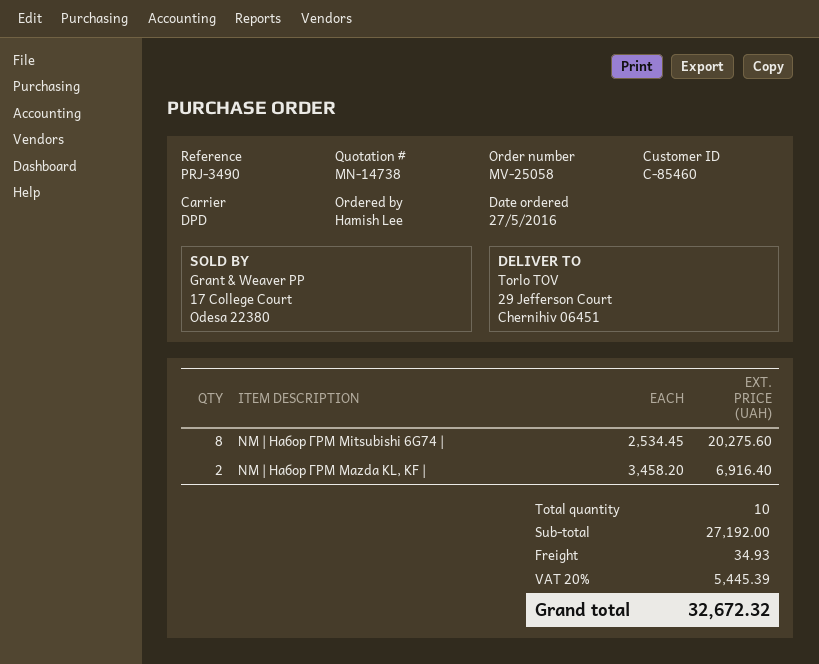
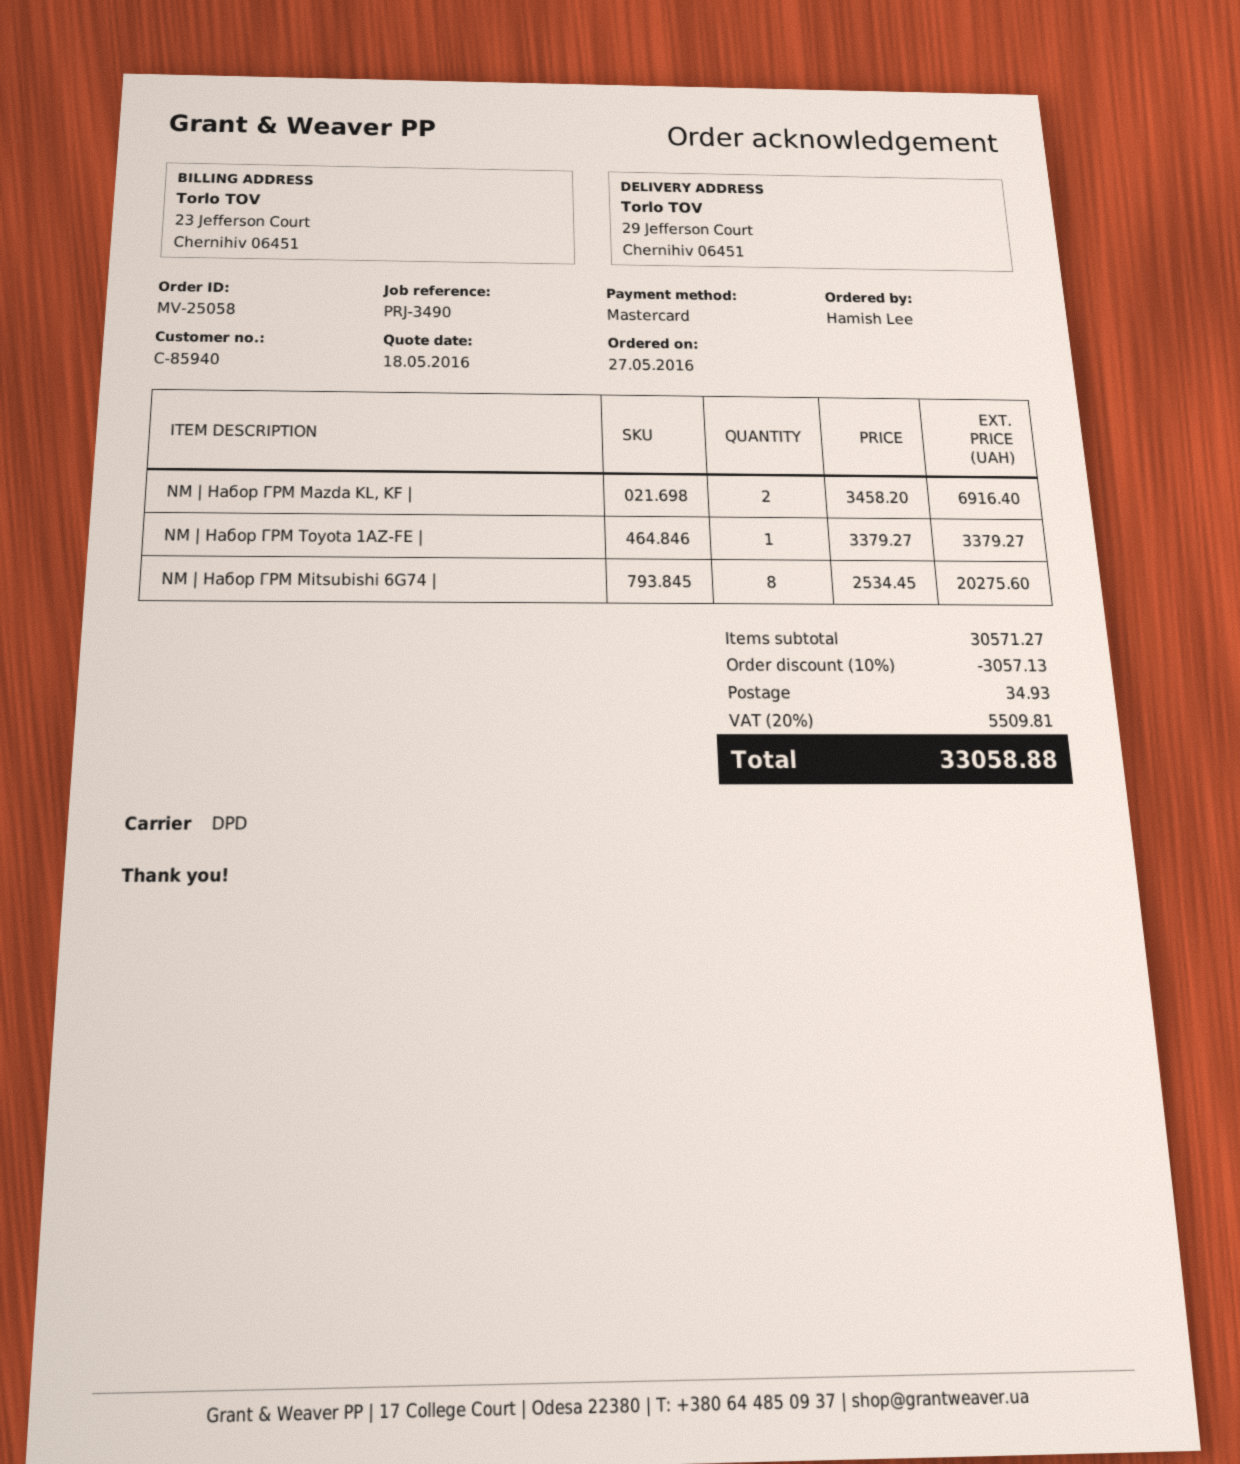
customer number: C-85460 -> C-85940
NM | Набор ГРМ Toyota 1AZ-FE |: none -> 1 x 3379.27 = 3379.27
subtotal: 27192.00 -> 30571.27
discount: none -> 10% = 3057.13
tax: 20% = 5445.39 -> 20% = 5509.81
total: 32672.32 -> 33058.88

